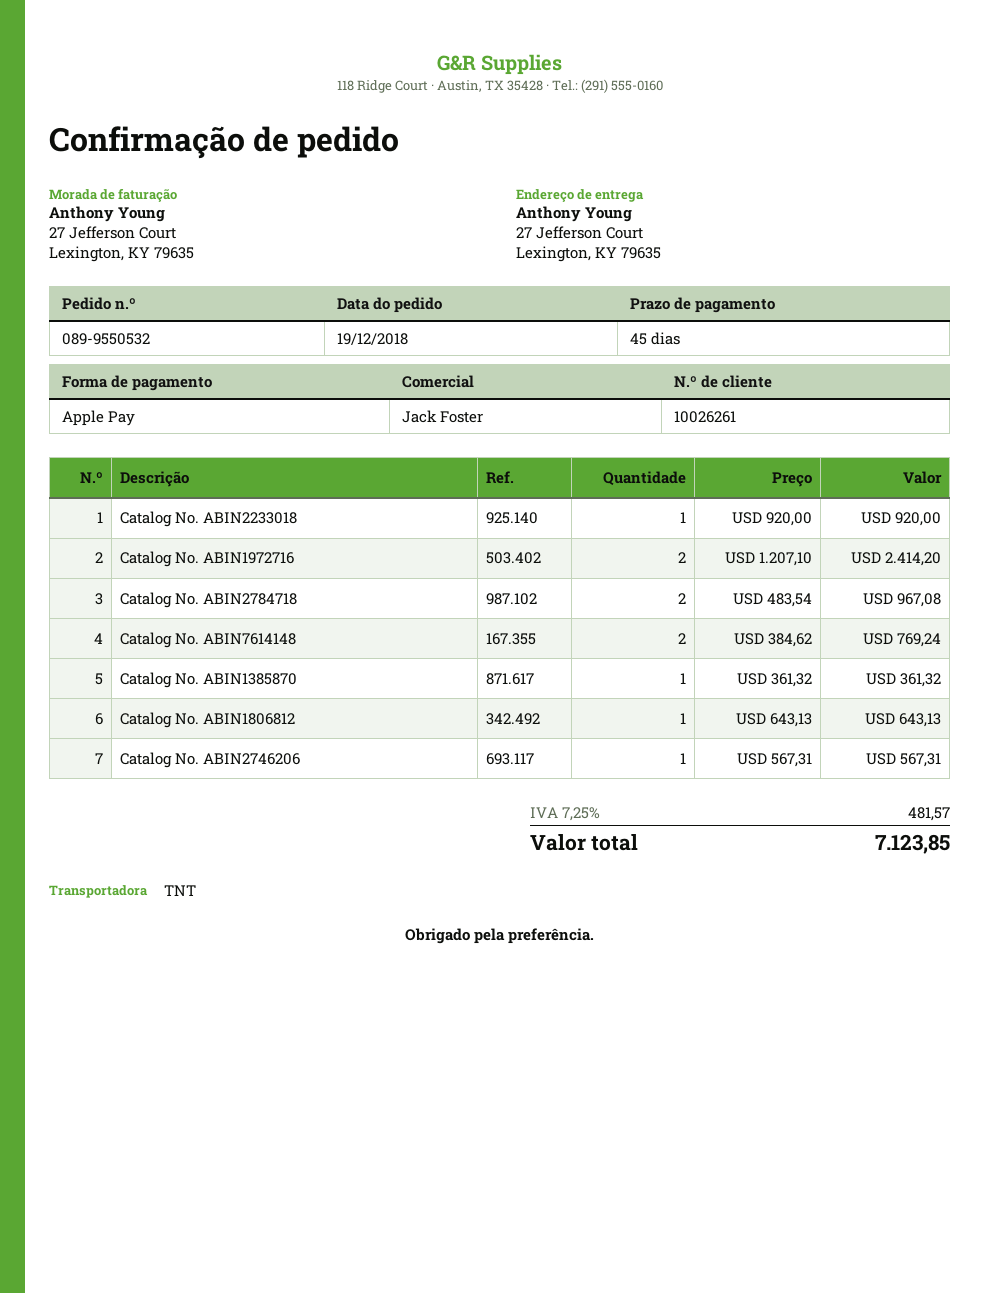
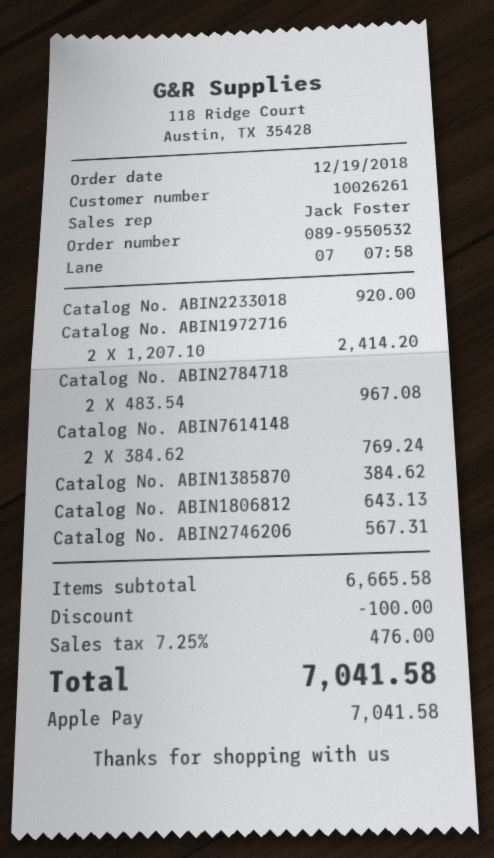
Catalog No. ABIN1385870: 1 x 361.32 = 361.32 -> 1 x 384.62 = 384.62
discount: none -> 100.00
tax: 7.25% = 481.57 -> 7.25% = 476.00
total: 7123.85 -> 7041.58

